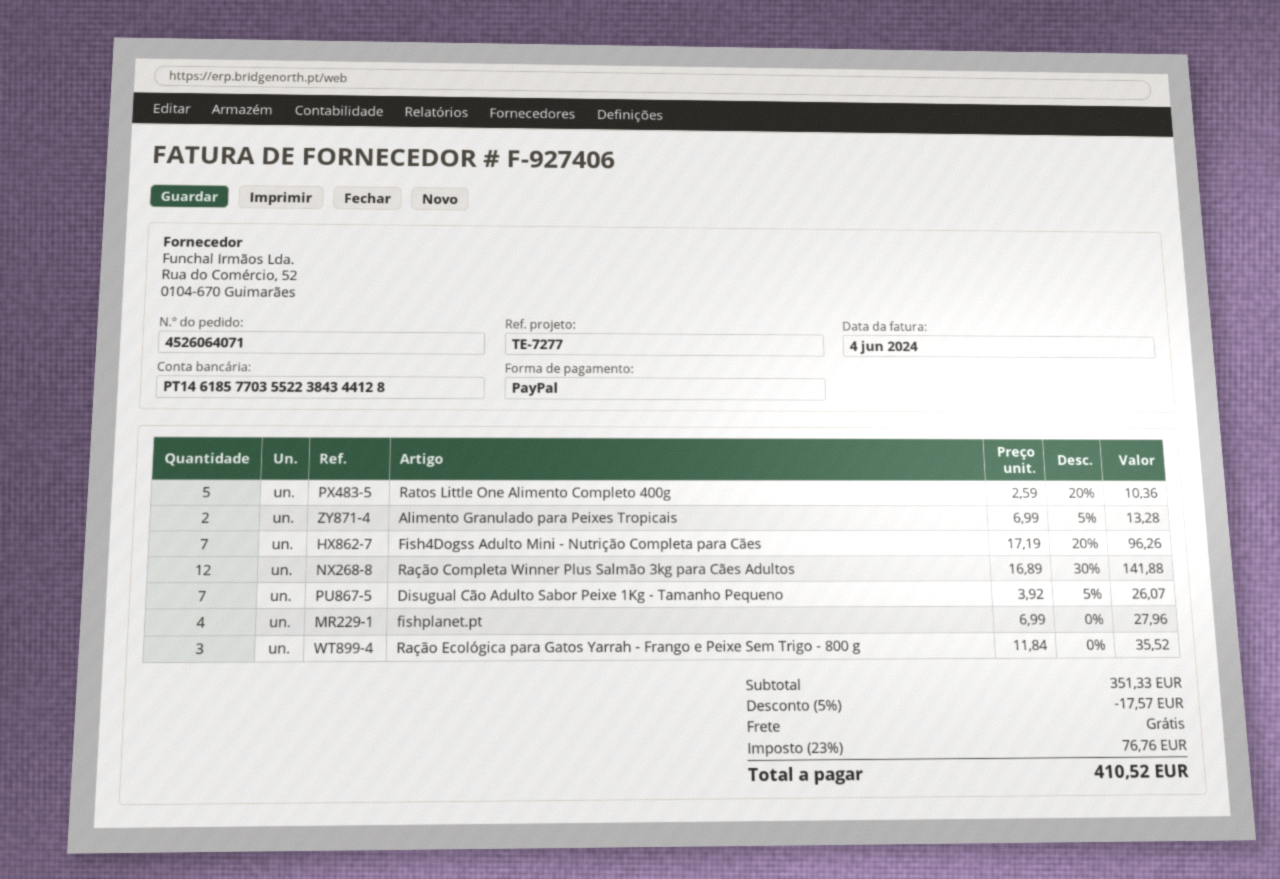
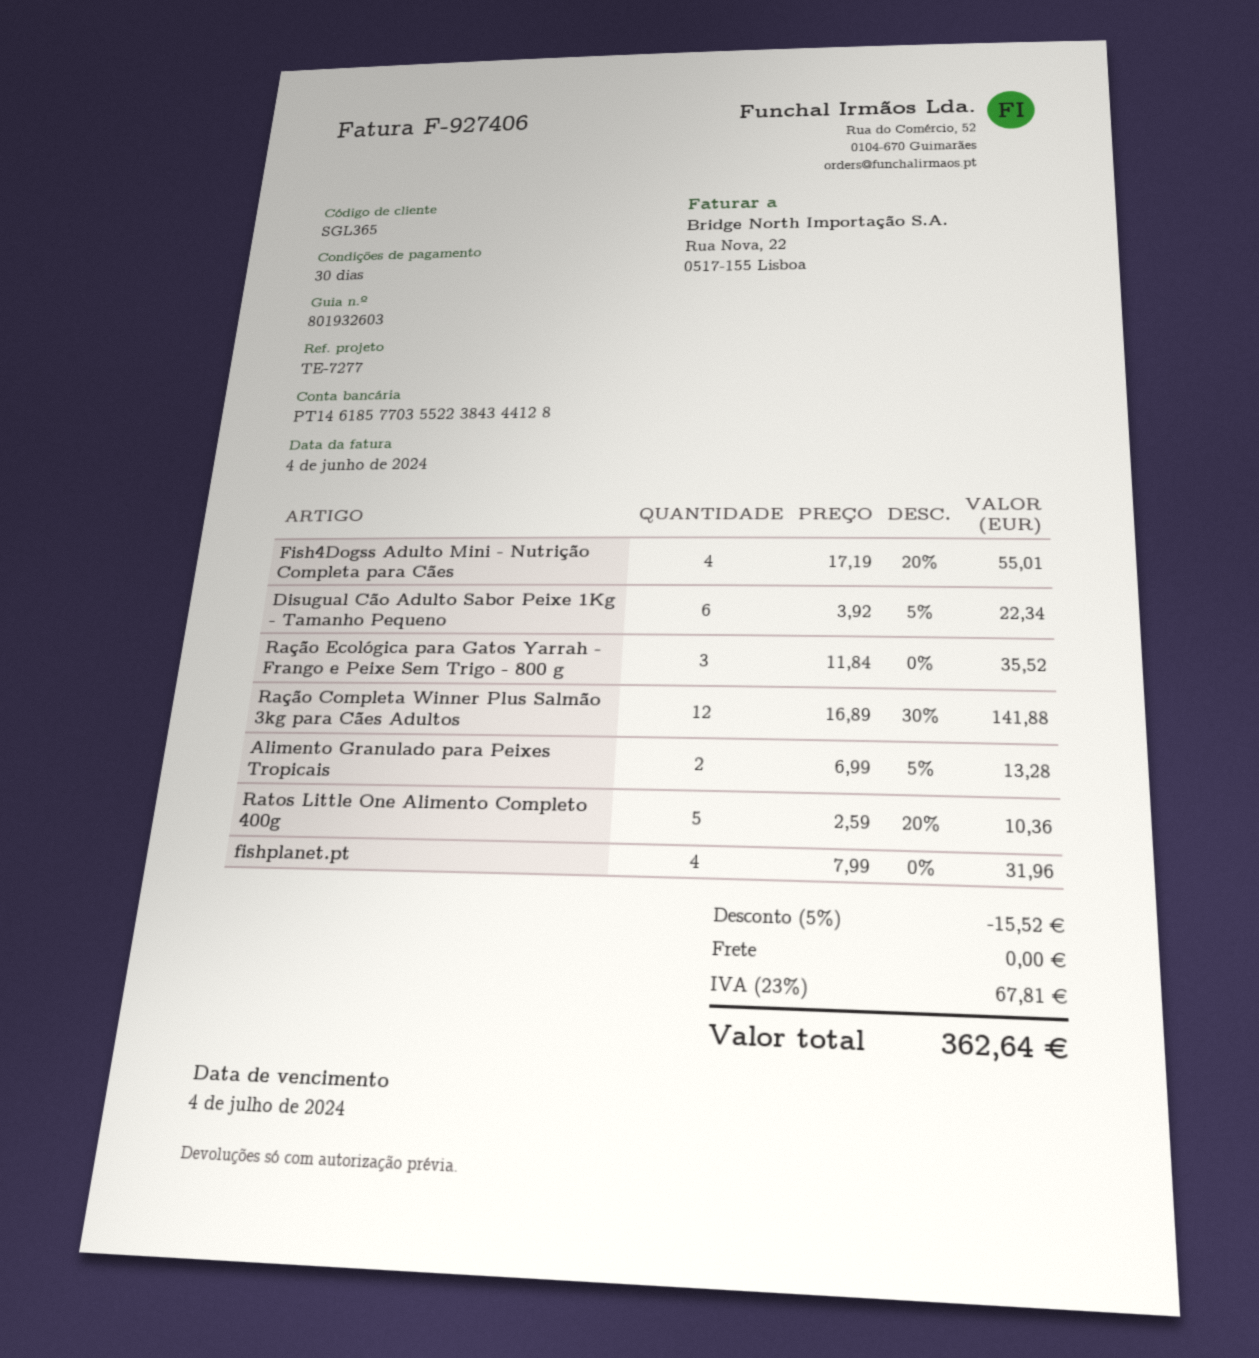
Fish4Dogss Adulto Mini - Nutrição Completa para Cães: 7 x 17.19 - 20% = 96.26 -> 4 x 17.19 - 20% = 55.01
Disugual Cão Adulto Sabor Peixe 1Kg - Tamanho Pequeno: 7 x 3.92 - 5% = 26.07 -> 6 x 3.92 - 5% = 22.34
fishplanet.pt: 4 x 6.99 = 27.96 -> 4 x 7.99 = 31.96
discount: 5% = 17.57 -> 5% = 15.52
tax: 23% = 76.76 -> 23% = 67.81
total: 410.52 -> 362.64

